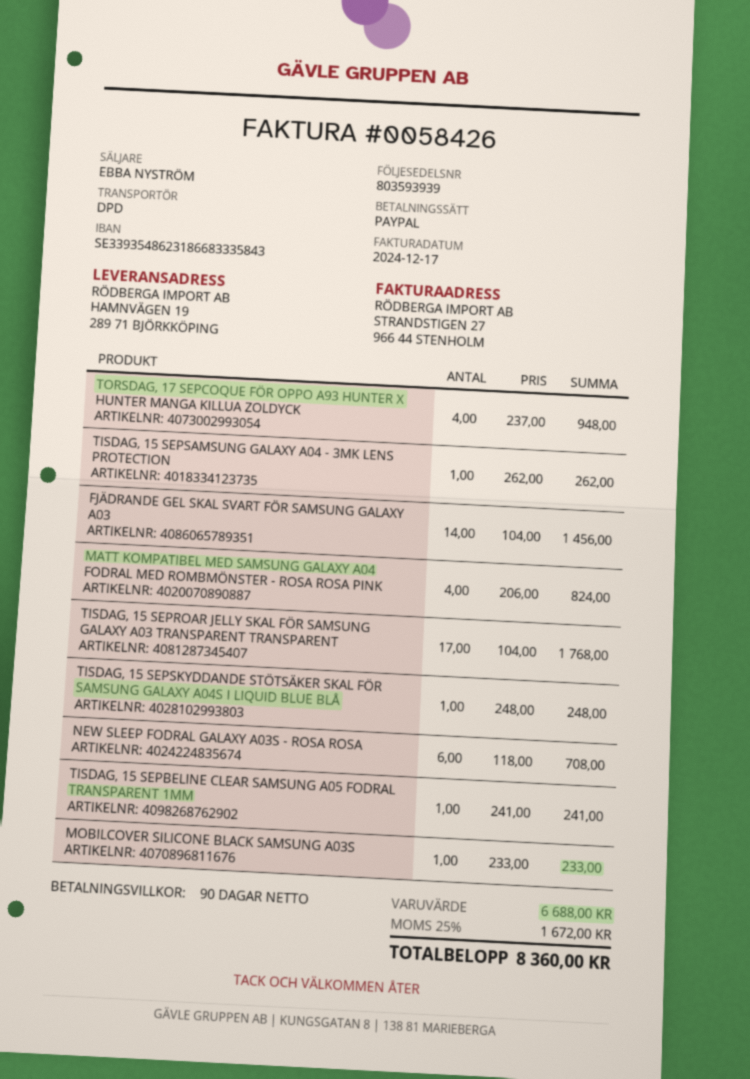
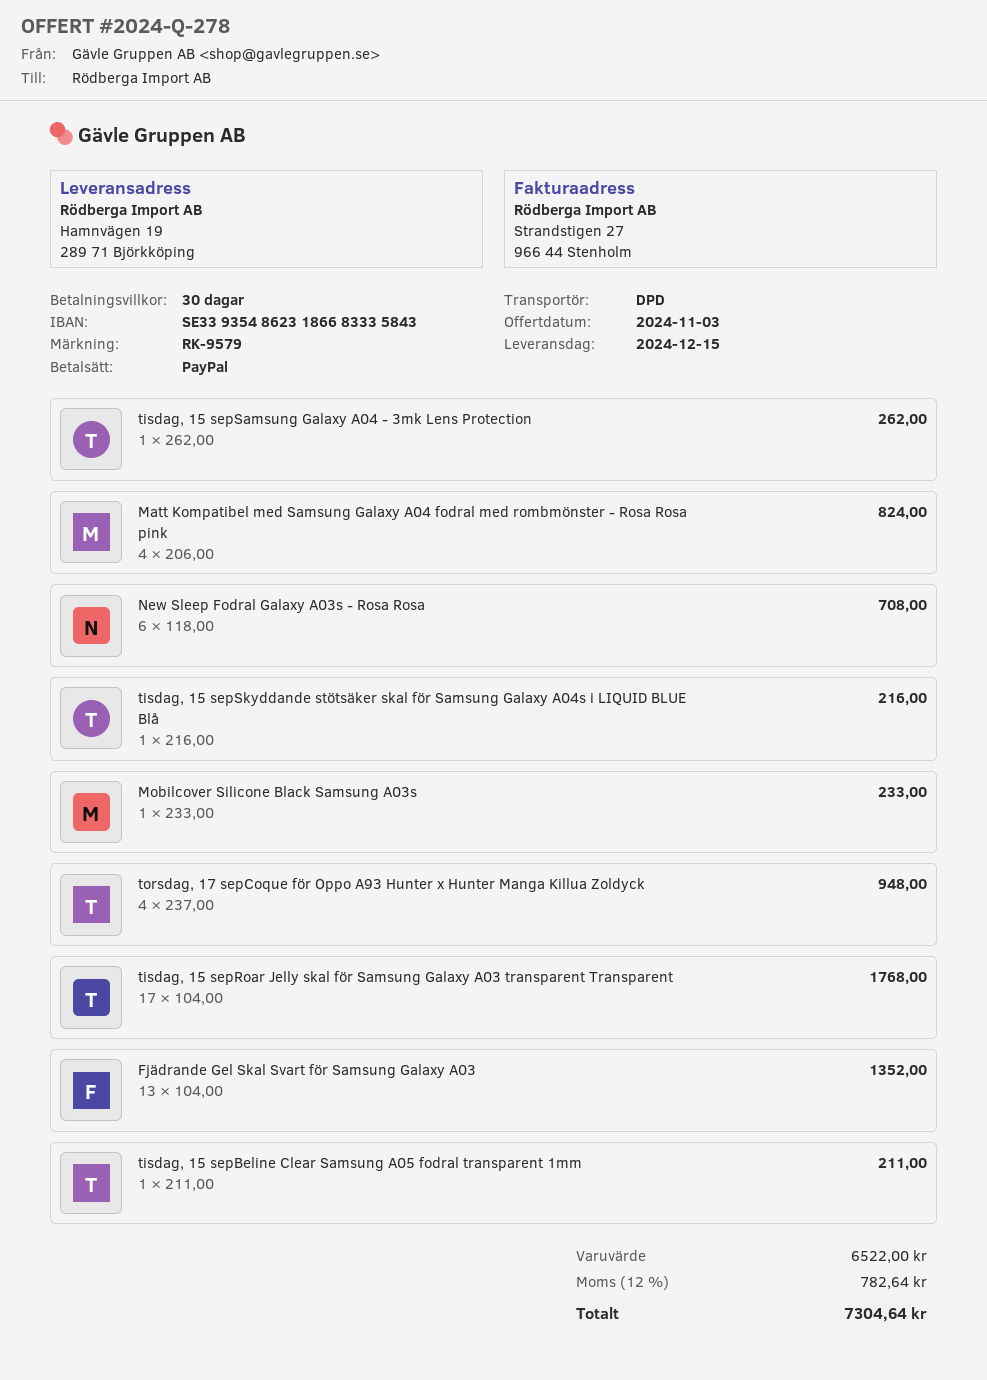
payment terms: 90 days -> 30 days
FJÄDRANDE GEL SKAL SVART FÖR SAMSUNG GALAXY A03: 14 x 104.00 = 1456.00 -> 13 x 104.00 = 1352.00
TISDAG, 15 SEPSKYDDANDE STÖTSÄKER SKAL FÖR SAMSUNG GALAXY A04S I LIQUID BLUE BLÅ: 1 x 248.00 = 248.00 -> 1 x 216.00 = 216.00
TISDAG, 15 SEPBELINE CLEAR SAMSUNG A05 FODRAL TRANSPARENT 1MM: 1 x 241.00 = 241.00 -> 1 x 211.00 = 211.00
subtotal: 6688.00 -> 6522.00
tax: 25% = 1672.00 -> 12% = 782.64
total: 8360.00 -> 7304.64

